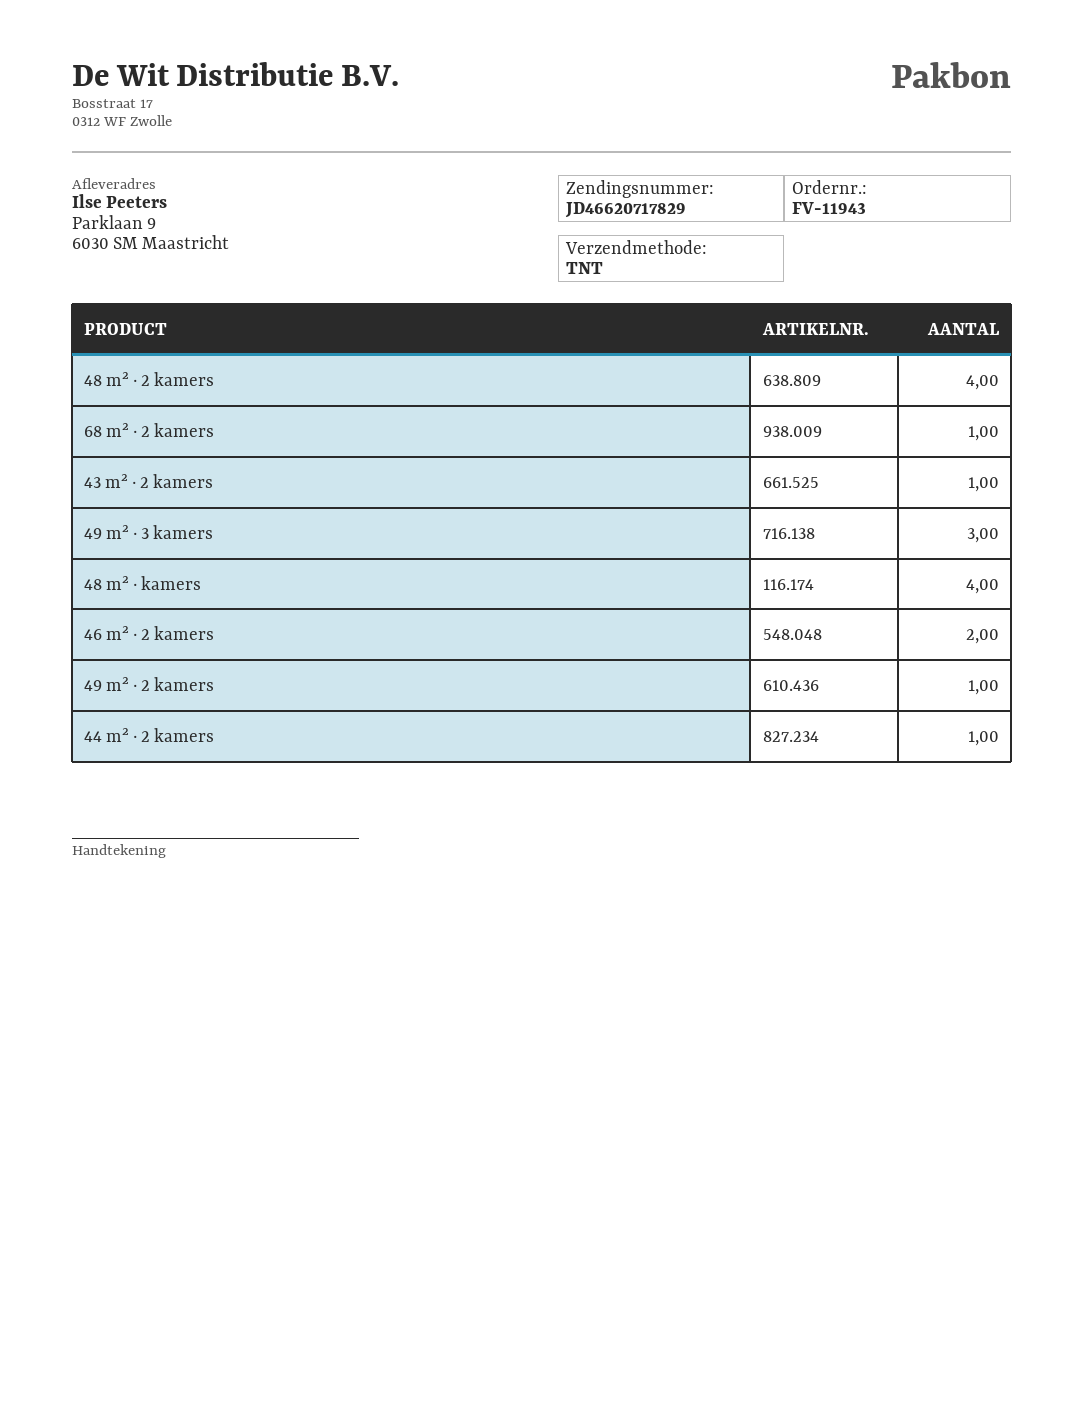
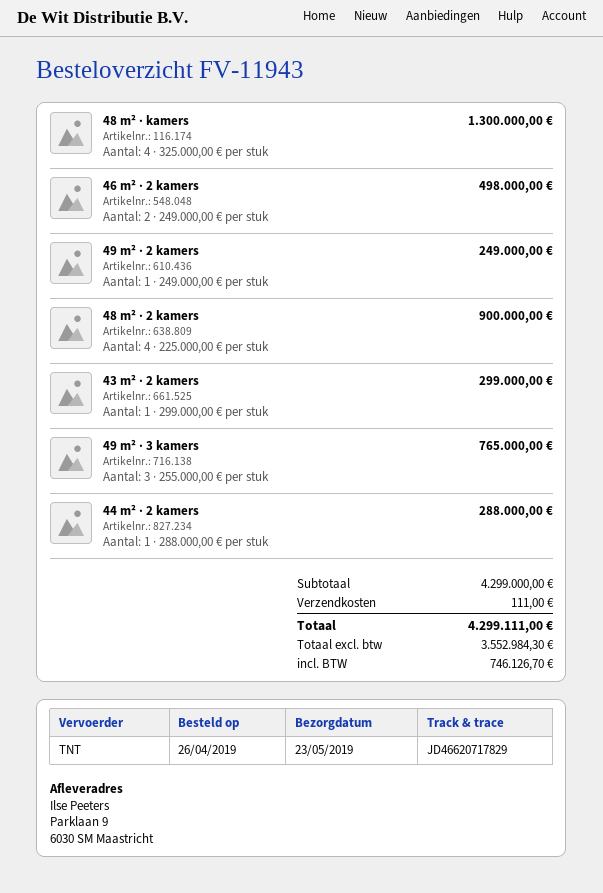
68 m² · 2 kamers: 1 -> none

